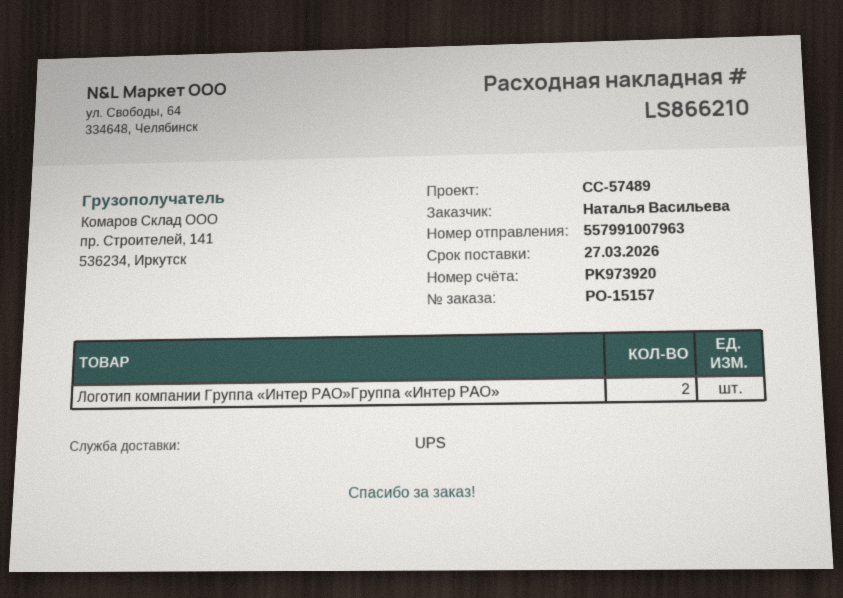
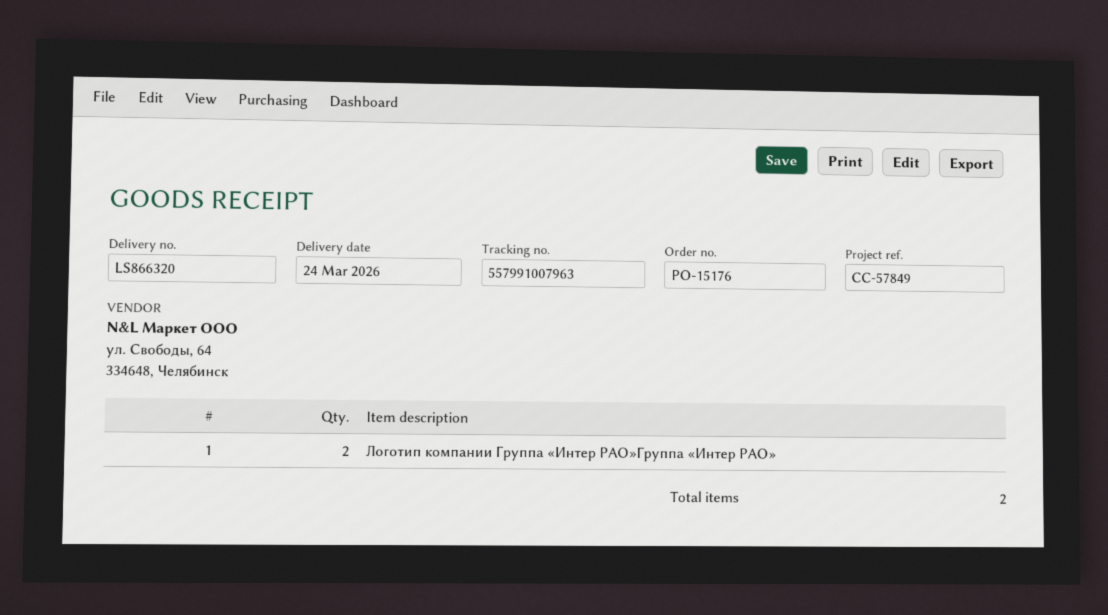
order number: PO-15157 -> PO-15176
delivery note number: LS866210 -> LS866320
delivery date: 2026-03-27 -> 2026-03-24
reference: CC-57489 -> CC-57849

